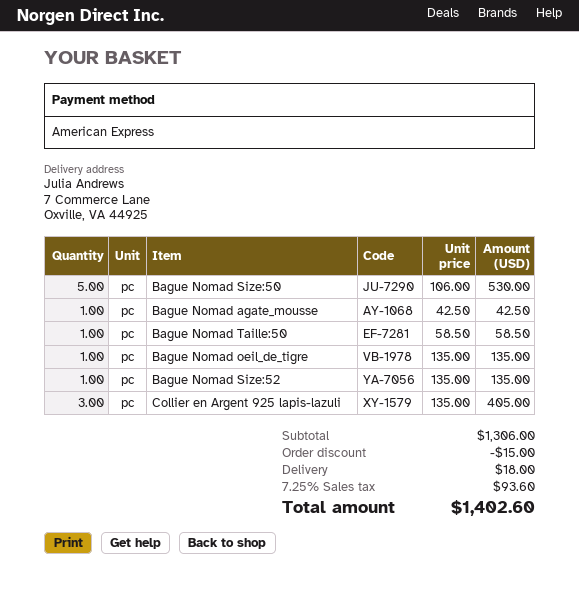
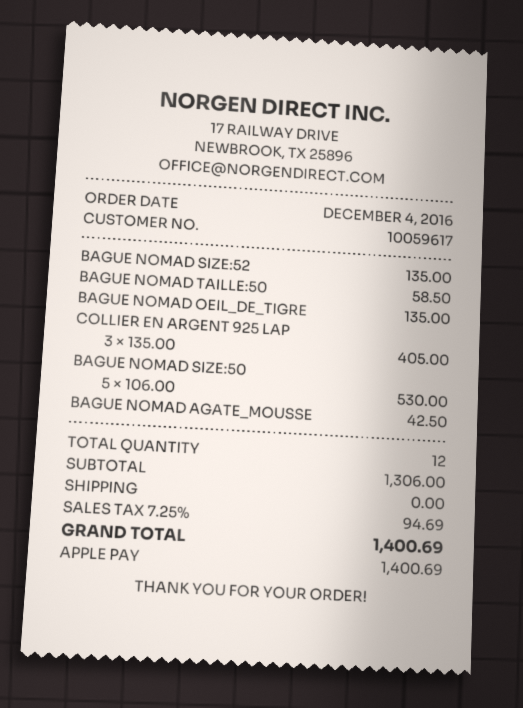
payment method: American Express -> Apple Pay
discount: 15.00 -> none
shipping: 18.00 -> 0.00
tax: 7.25% = 93.60 -> 7.25% = 94.69
total: 1402.60 -> 1400.69

